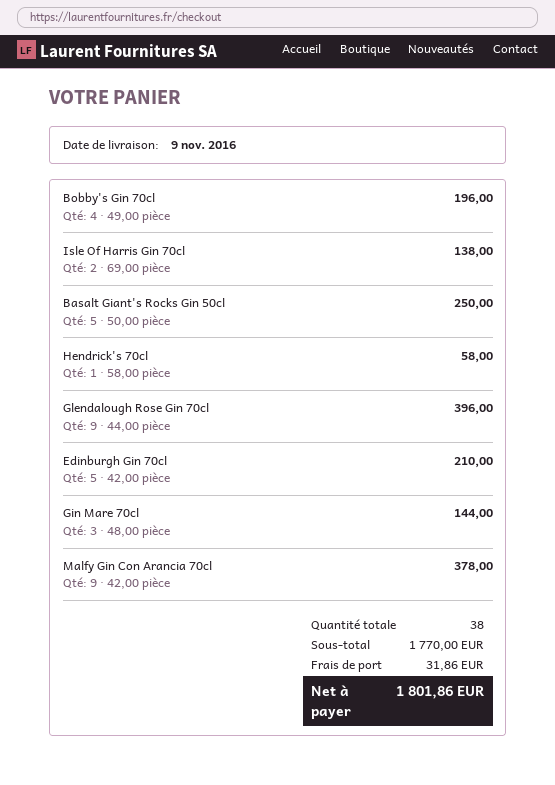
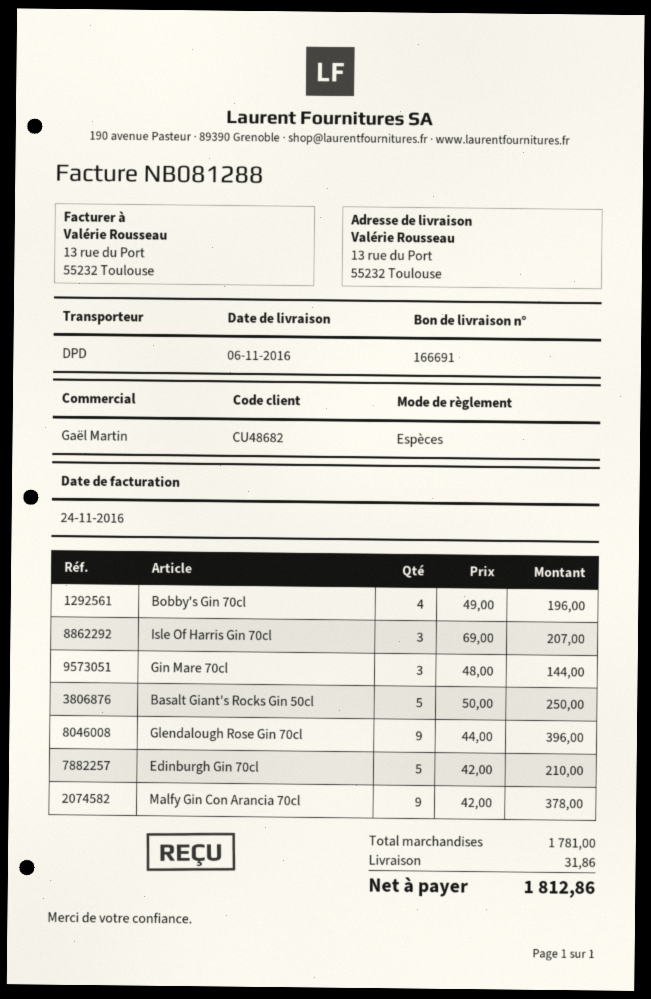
delivery date: 2016-11-09 -> 2016-11-06
Isle Of Harris Gin 70cl: 2 x 69.00 = 138.00 -> 3 x 69.00 = 207.00
Hendrick's 70cl: 1 x 58.00 = 58.00 -> none
subtotal: 1770.00 -> 1781.00
total: 1801.86 -> 1812.86

